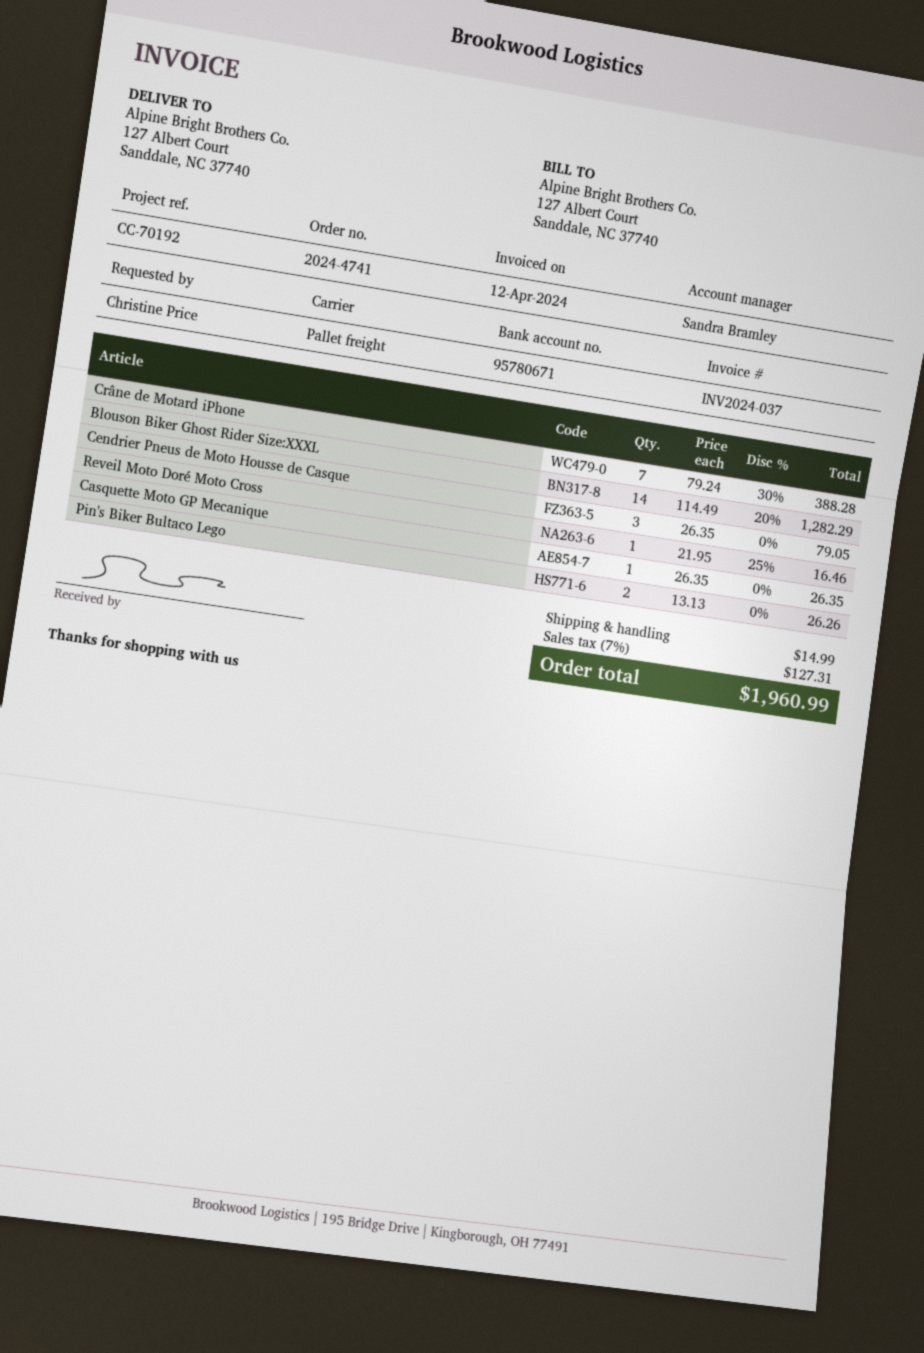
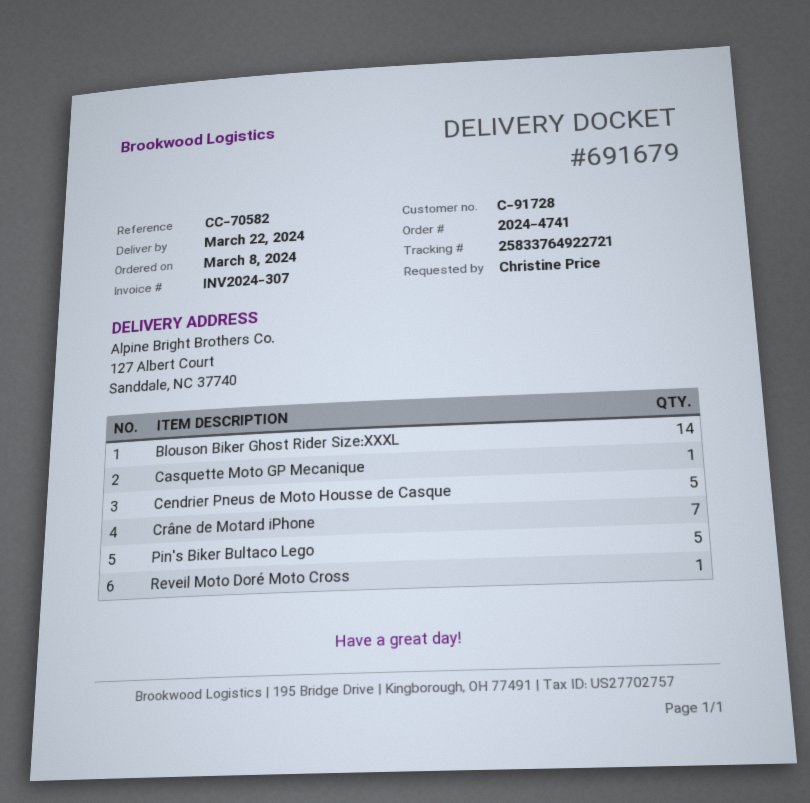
invoice number: INV2024-037 -> INV2024-307
reference: CC-70192 -> CC-70582
Cendrier Pneus de Moto Housse de Casque: 3 -> 5
Pin's Biker Bultaco Lego: 2 -> 5

